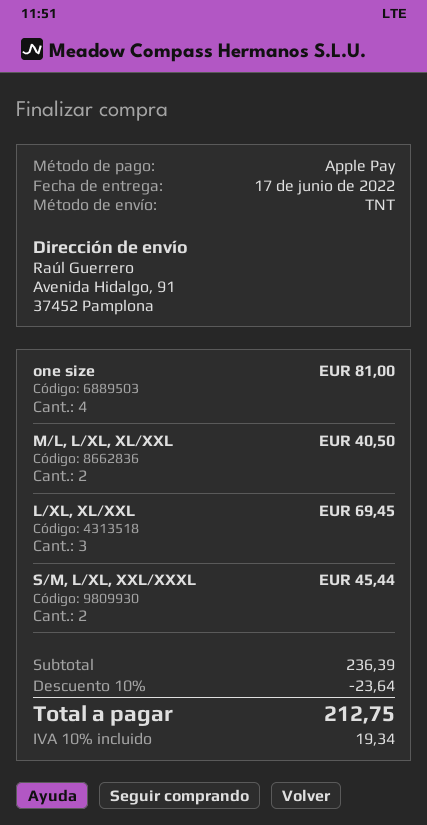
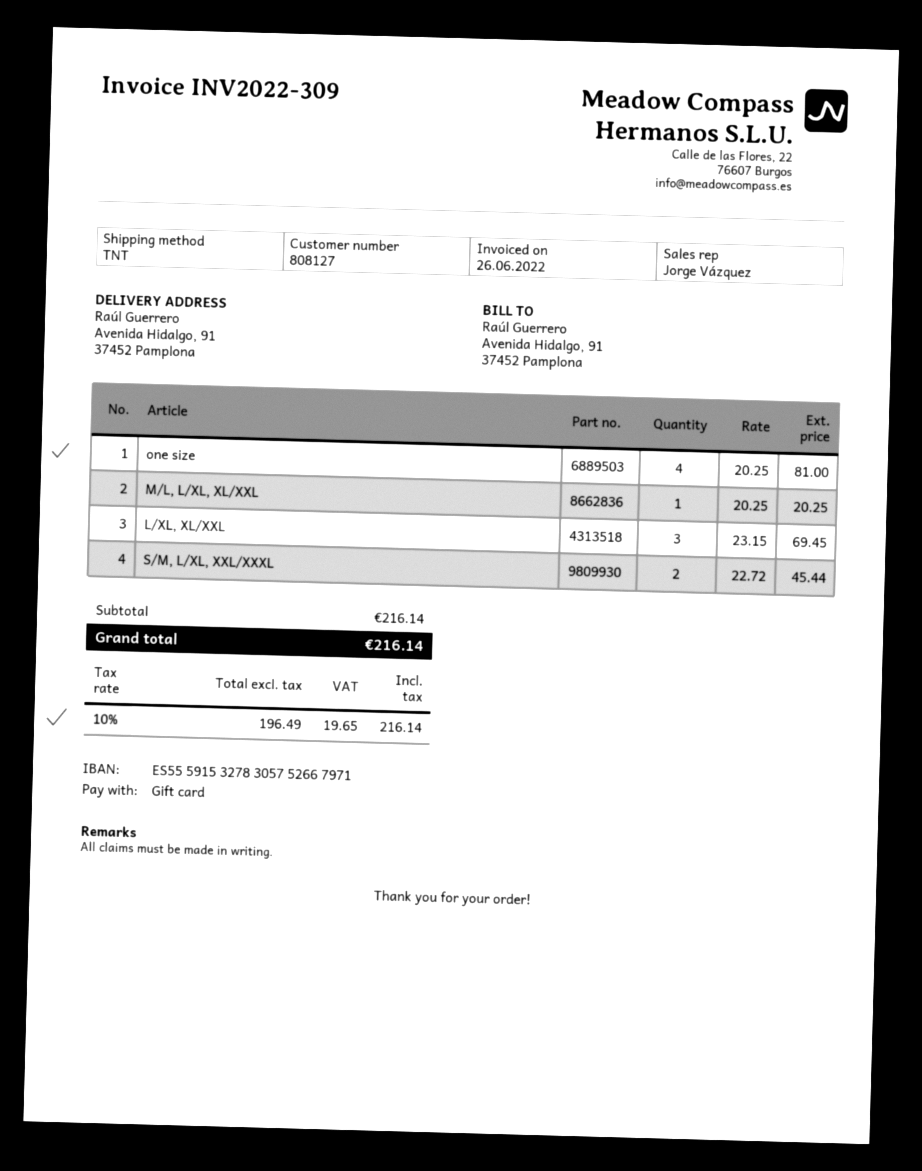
payment method: Apple Pay -> gift card
M/L, L/XL, XL/XXL: 2 for 40.50 -> 1 for 20.25
subtotal: 236.39 -> 216.14
discount: 10% = 23.64 -> none
tax: 10% = 19.34 -> 10% = 19.65
total: 212.75 -> 216.14

